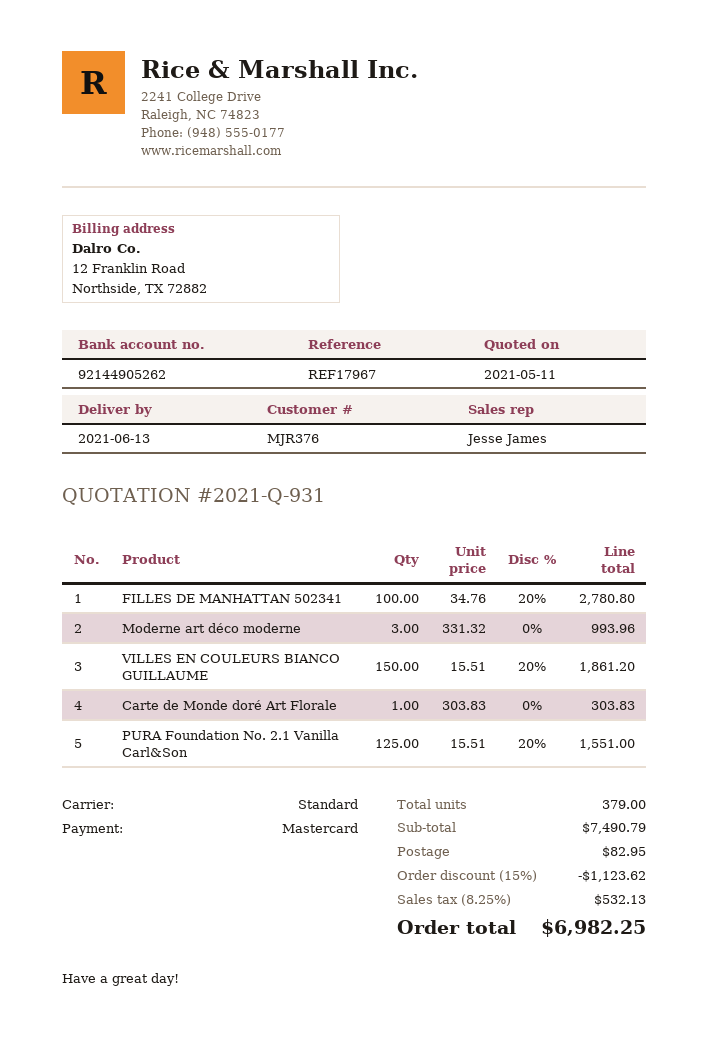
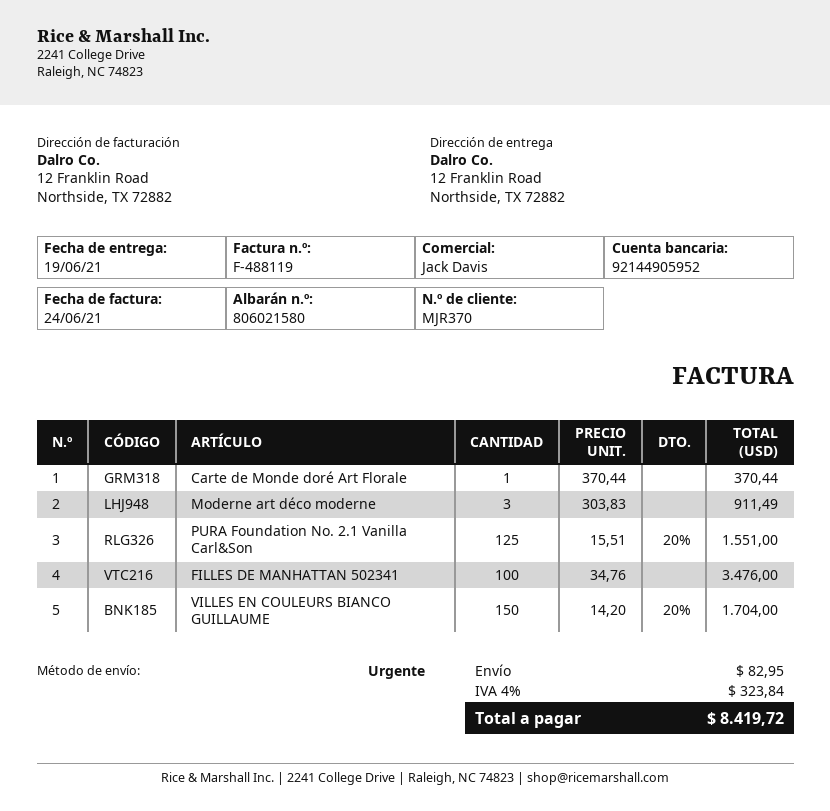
delivery date: 2021-06-13 -> 2021-06-19
customer number: MJR376 -> MJR370
sales rep: Jesse James -> Jack Davis
bank account: 92144905262 -> 92144905952
shipping method: standard -> express
FILLES DE MANHATTAN 502341: 100 x 34.76 - 20% = 2780.80 -> 100 x 34.76 = 3476.00
Moderne art déco moderne: 3 x 331.32 = 993.96 -> 3 x 303.83 = 911.49
VILLES EN COULEURS BIANCO GUILLAUME: 150 x 15.51 - 20% = 1861.20 -> 150 x 14.20 - 20% = 1704.00
Carte de Monde doré Art Florale: 1 x 303.83 = 303.83 -> 1 x 370.44 = 370.44
discount: 15% = 1123.62 -> none
tax: 8.25% = 532.13 -> 4% = 323.84
total: 6982.25 -> 8419.72

